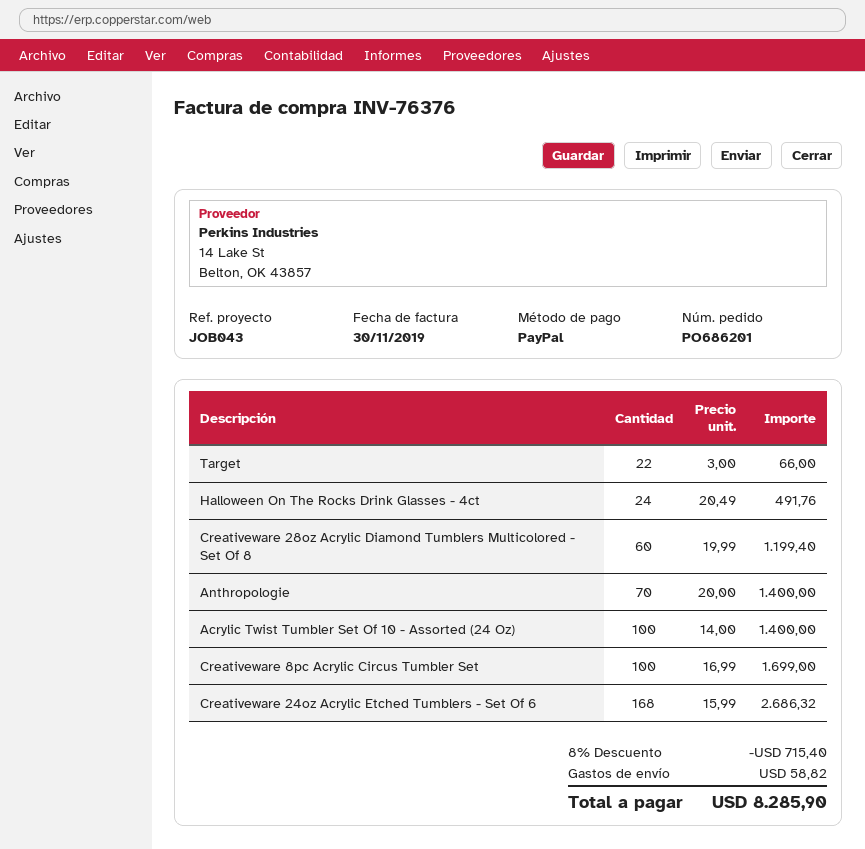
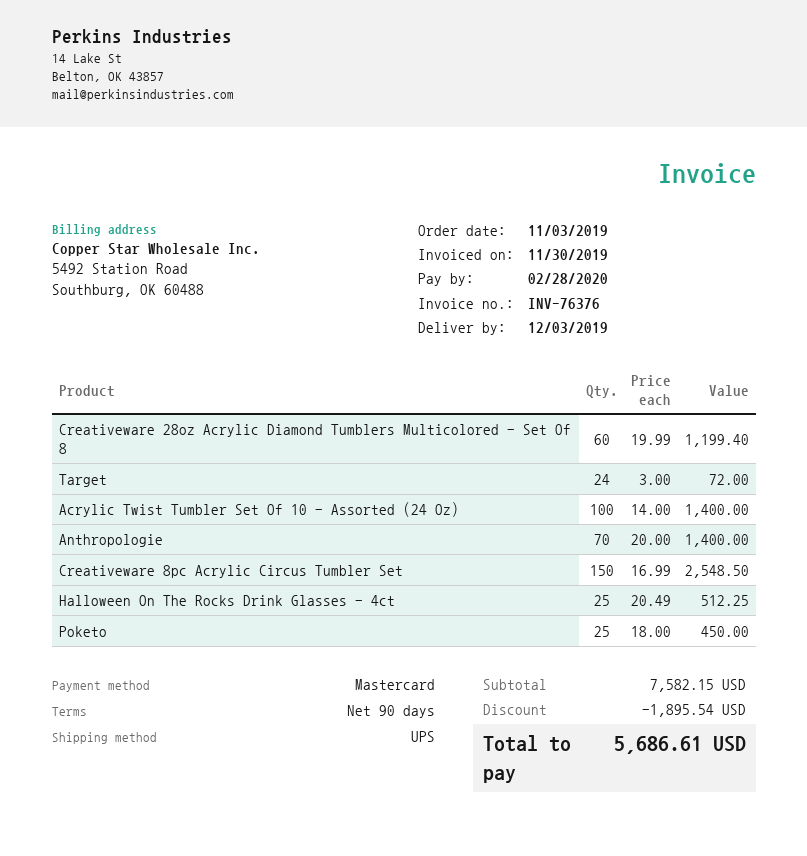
payment method: PayPal -> Mastercard
Target: 22 x 3.00 = 66.00 -> 24 x 3.00 = 72.00
Halloween On The Rocks Drink Glasses - 4ct: 24 x 20.49 = 491.76 -> 25 x 20.49 = 512.25
Creativeware 8pc Acrylic Circus Tumbler Set: 100 x 16.99 = 1699.00 -> 150 x 16.99 = 2548.50
Creativeware 24oz Acrylic Etched Tumblers - Set Of 6: 168 x 15.99 = 2686.32 -> none
Poketo: none -> 25 x 18.00 = 450.00
discount: 715.40 -> 1895.54
shipping: 58.82 -> none
total: 8285.90 -> 5686.61

